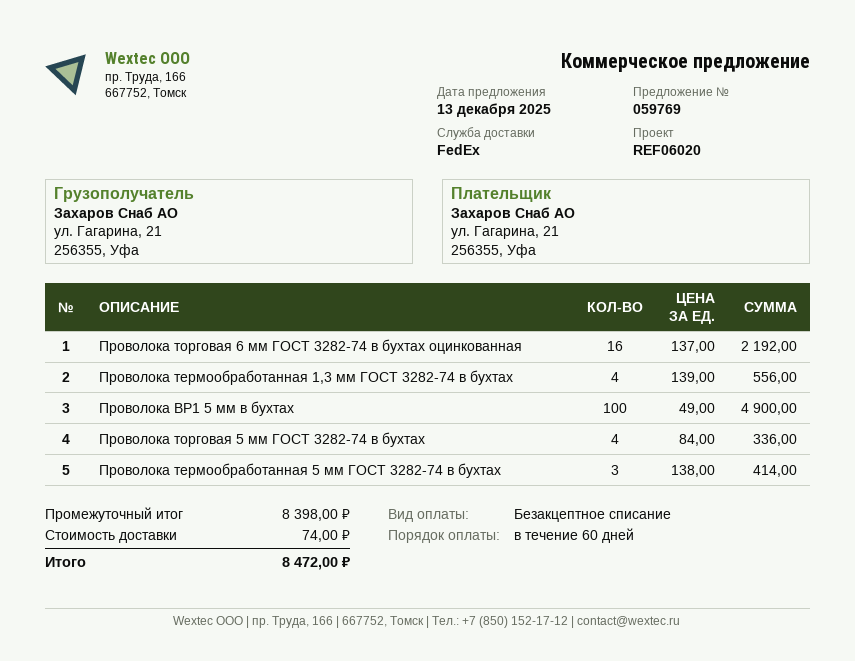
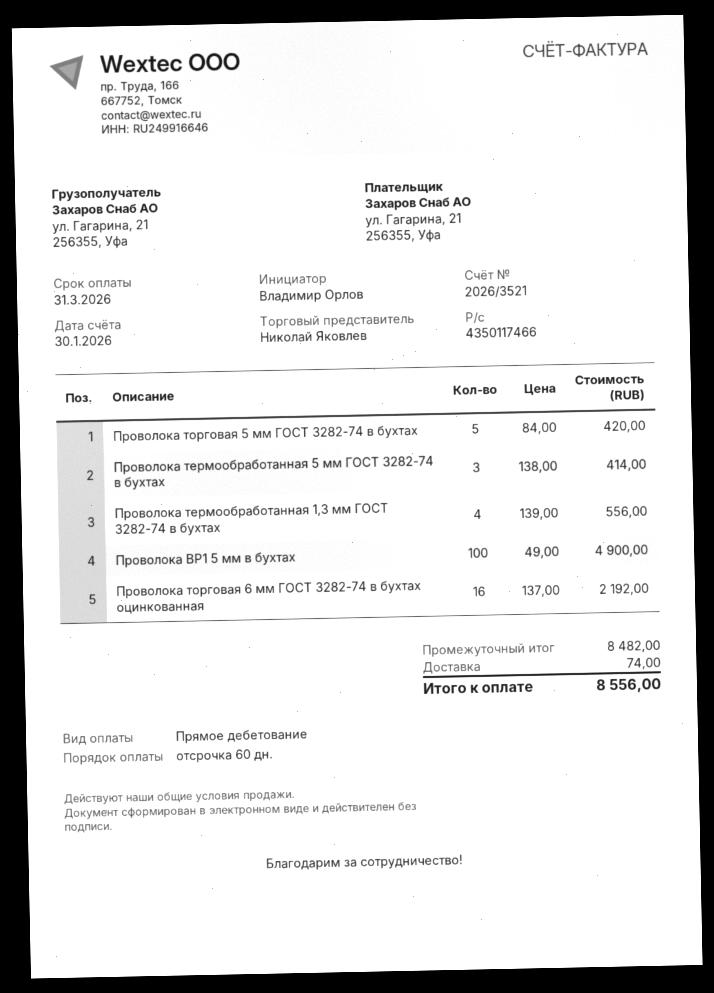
Проволока торговая 5 мм ГОСТ 3282-74 в бухтах: 4 x 84.00 = 336.00 -> 5 x 84.00 = 420.00
subtotal: 8398.00 -> 8482.00
total: 8472.00 -> 8556.00

